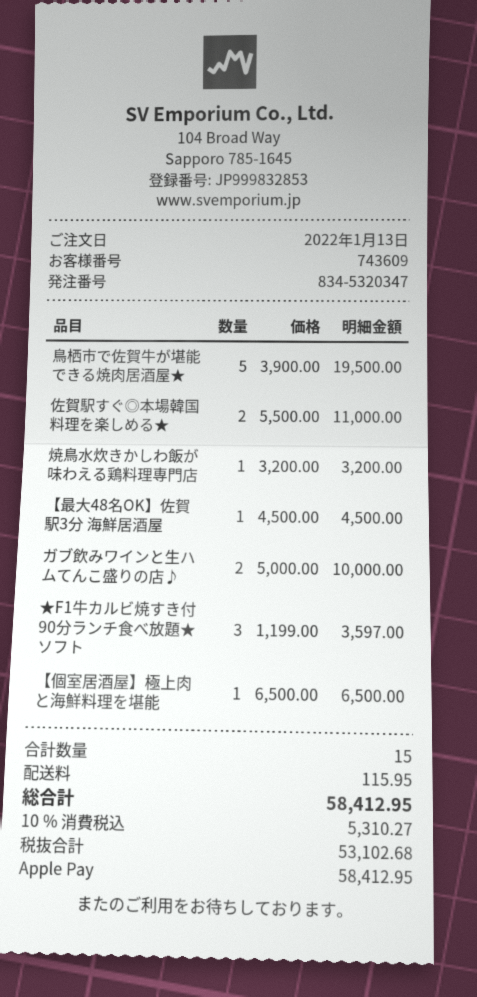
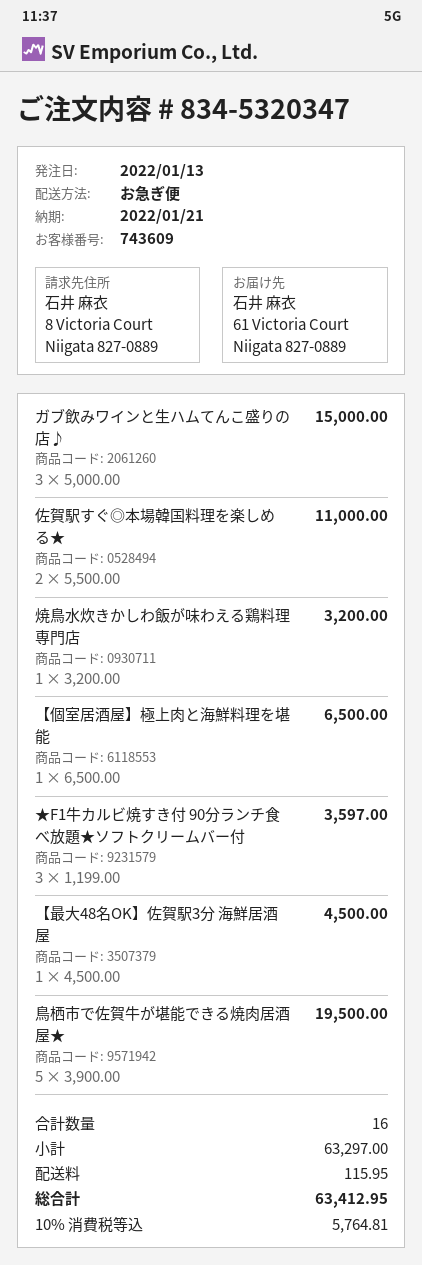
ガブ飲みワインと生ハムてんこ盛りの店♪: 2 x 5000.00 = 10000.00 -> 3 x 5000.00 = 15000.00
total quantity: 15 -> 16
tax: 10% = 5310.27 -> 10% = 5764.81
total: 58412.95 -> 63412.95

